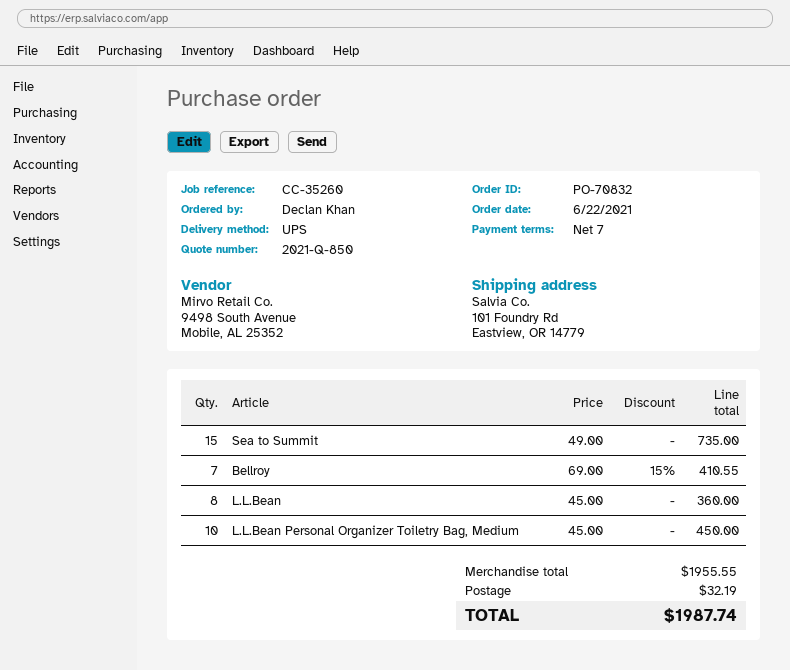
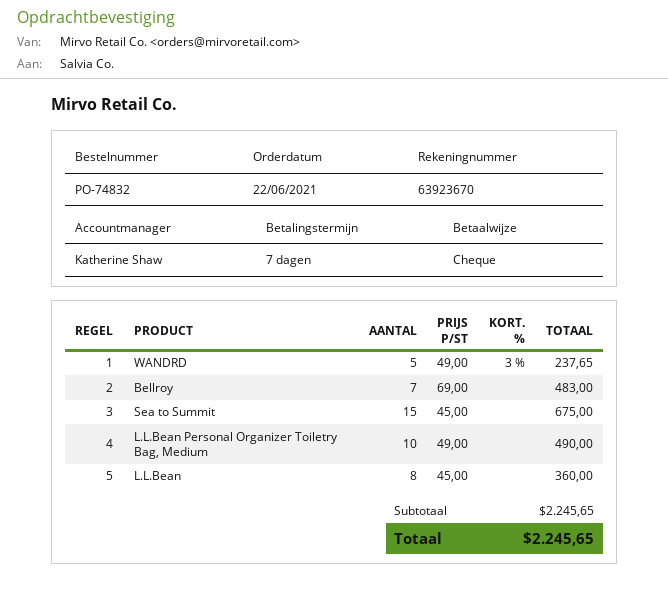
order number: PO-70832 -> PO-74832
Sea to Summit: 15 x 49.00 = 735.00 -> 15 x 45.00 = 675.00
Bellroy: 7 x 69.00 - 15% = 410.55 -> 7 x 69.00 = 483.00
L.L.Bean Personal Organizer Toiletry Bag, Medium: 10 x 45.00 = 450.00 -> 10 x 49.00 = 490.00
WANDRD: none -> 5 x 49.00 - 3% = 237.65
subtotal: 1955.55 -> 2245.65
shipping: 32.19 -> none
total: 1987.74 -> 2245.65

